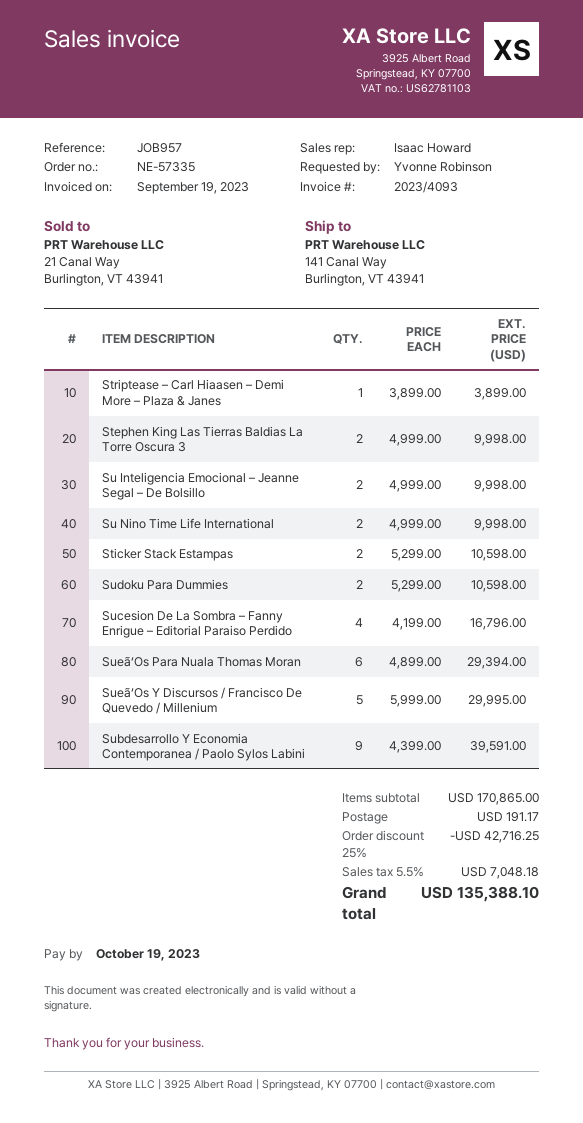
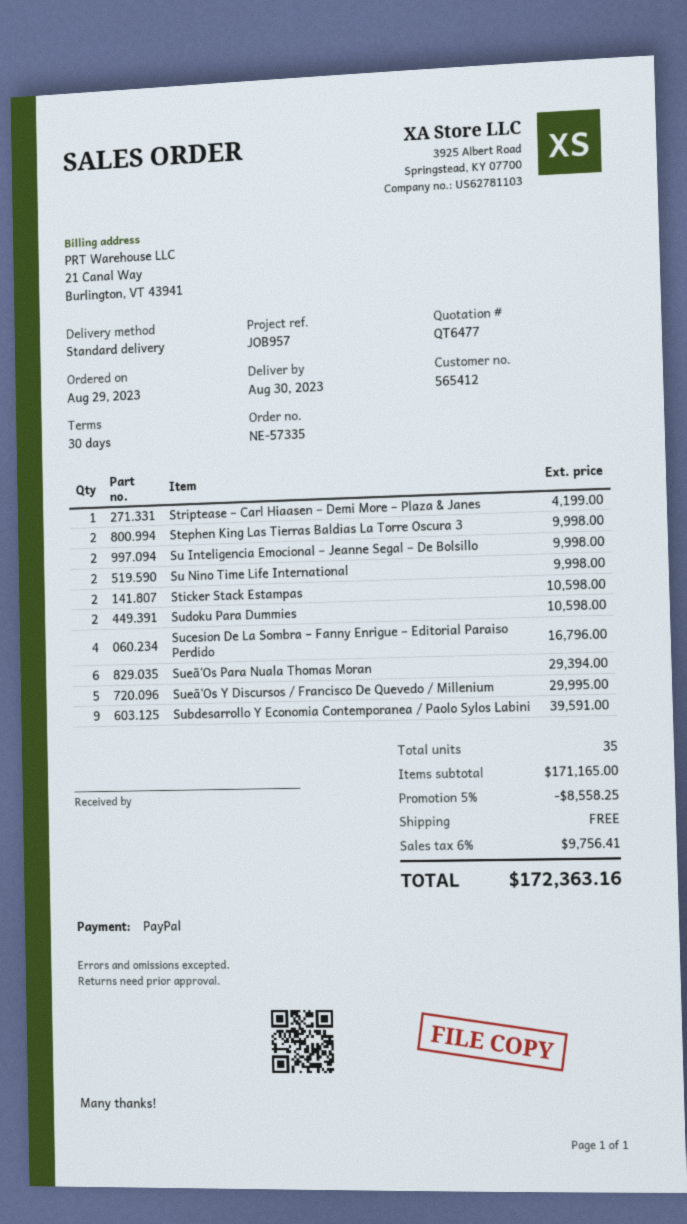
Striptease – Carl Hiaasen – Demi More – Plaza & Janes: 1 for 3899.00 -> 1 for 4199.00
subtotal: 170865.00 -> 171165.00
discount: 25% = 42716.25 -> 5% = 8558.25
shipping: 191.17 -> 0.00
tax: 5.5% = 7048.18 -> 6% = 9756.41
total: 135388.10 -> 172363.16

